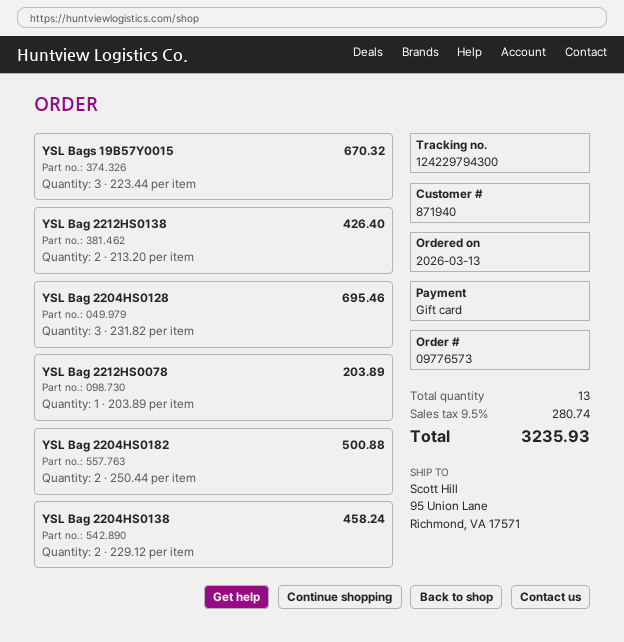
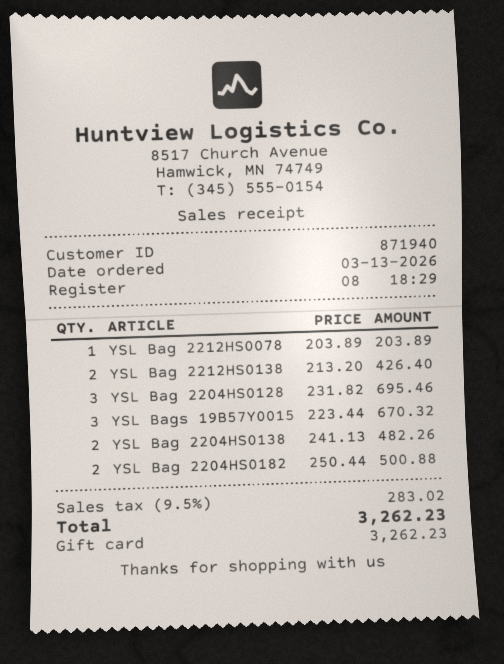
YSL Bag 2204HS0138: 2 x 229.12 = 458.24 -> 2 x 241.13 = 482.26
tax: 9.5% = 280.74 -> 9.5% = 283.02
total: 3235.93 -> 3262.23

